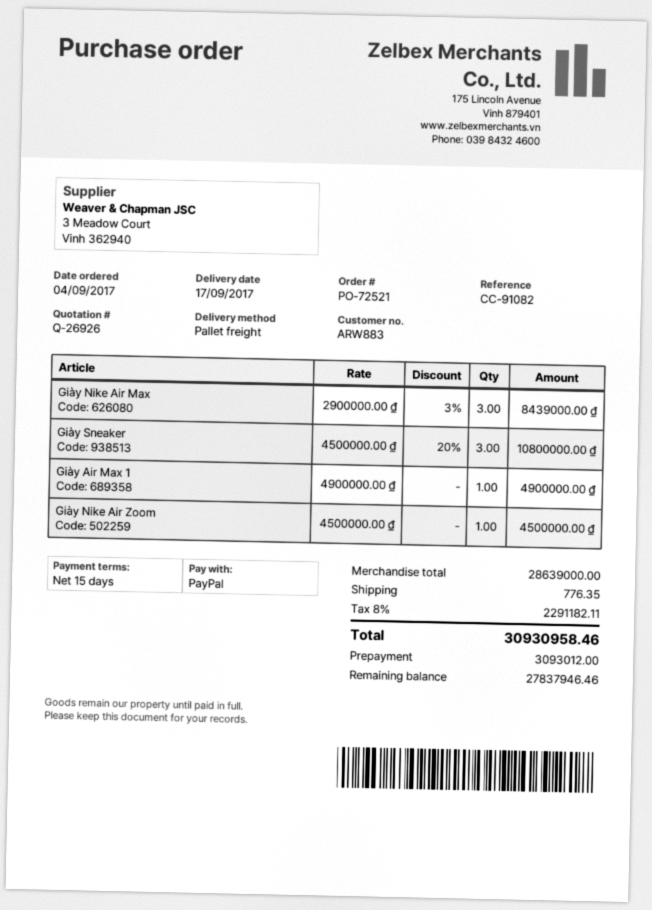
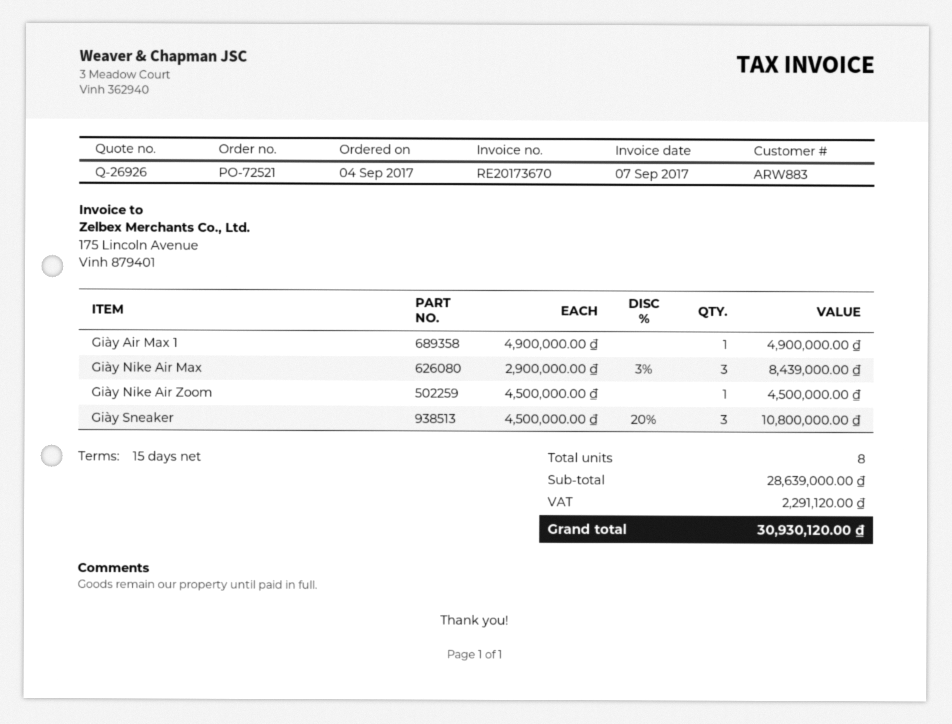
shipping: 776.35 -> none
tax: 2291182.11 -> 2291120.00
total: 30930958.46 -> 30930120.00

